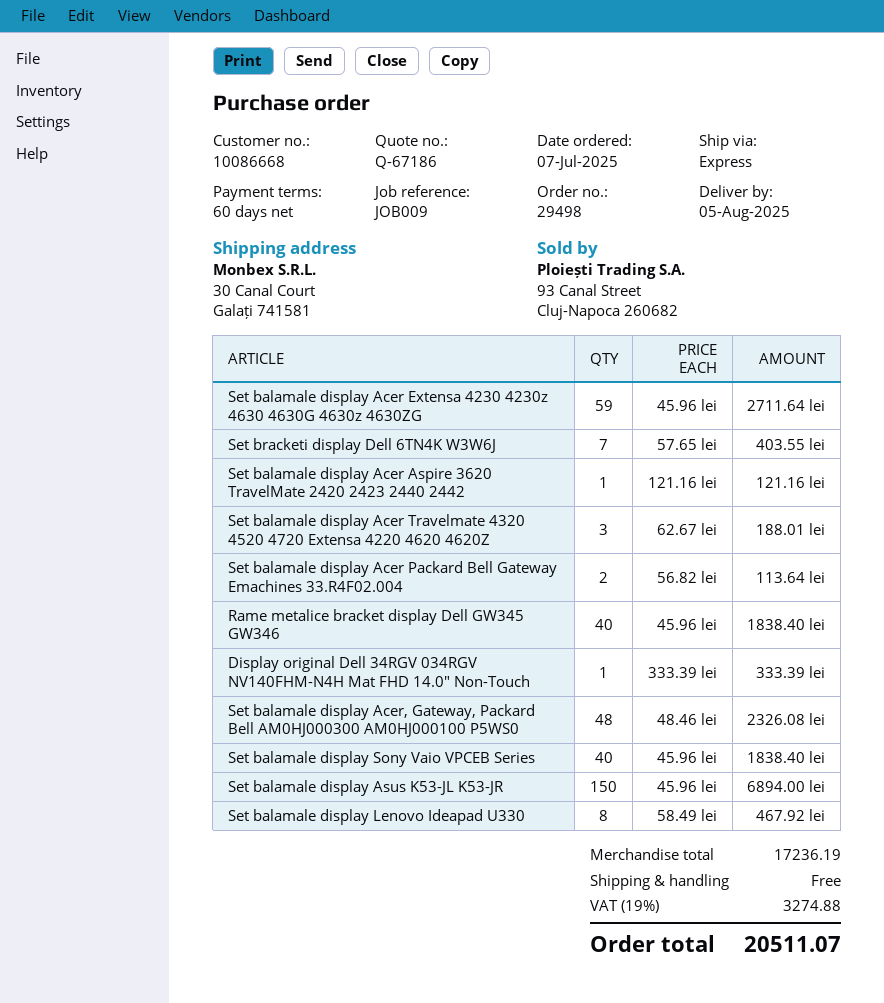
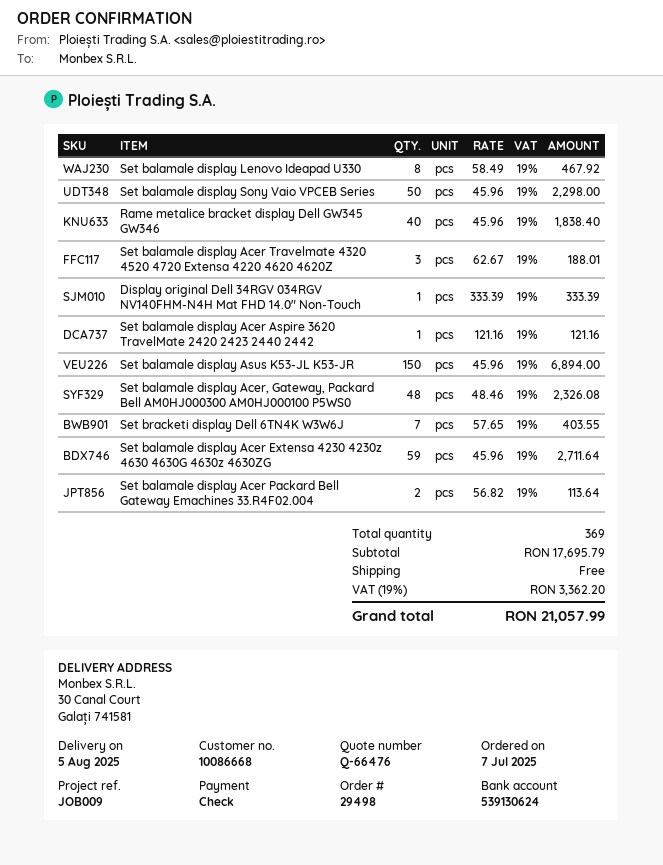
quote number: Q-67186 -> Q-66476
Set balamale display Sony Vaio VPCEB Series: 40 x 45.96 = 1838.40 -> 50 x 45.96 = 2298.00
subtotal: 17236.19 -> 17695.79
tax: 19% = 3274.88 -> 19% = 3362.20
total: 20511.07 -> 21057.99

